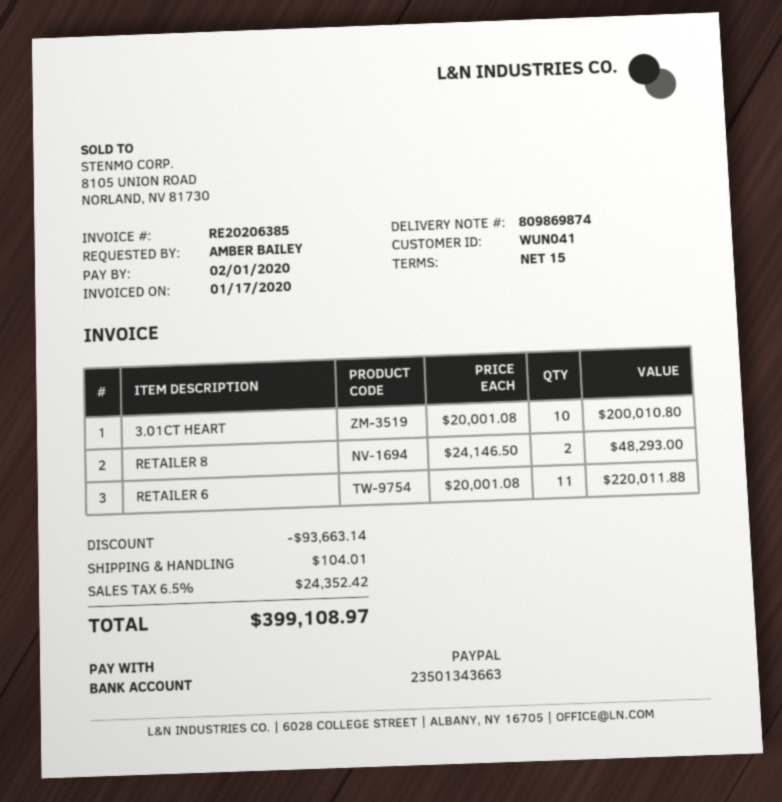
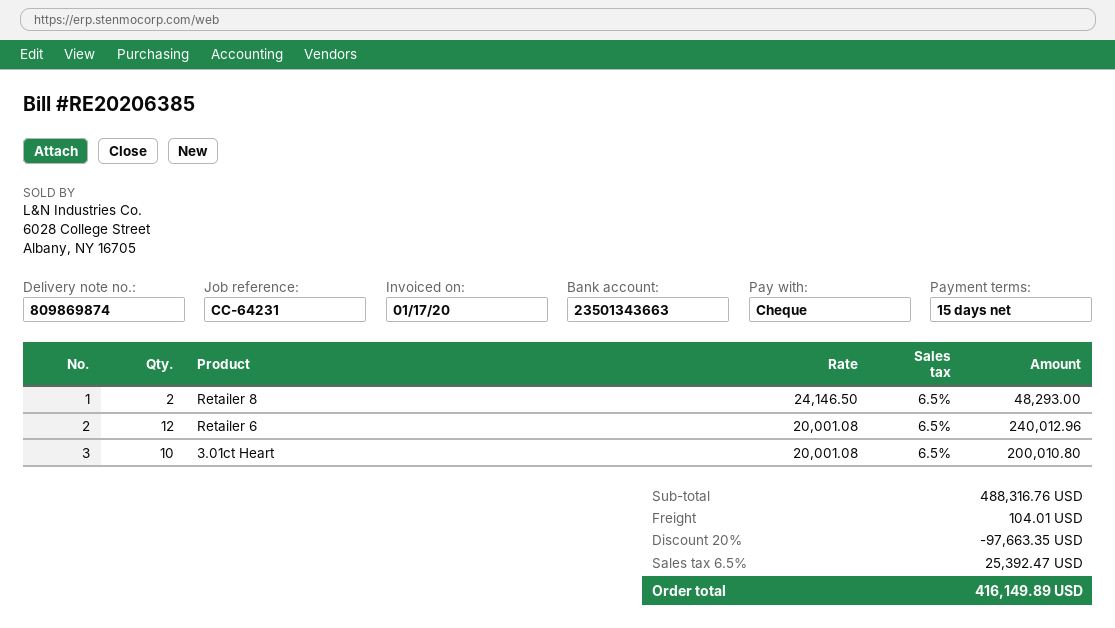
payment method: PayPal -> cheque
RETAILER 6: 11 x 20001.08 = 220011.88 -> 12 x 20001.08 = 240012.96
discount: 93663.14 -> 97663.35
tax: 6.5% = 24352.42 -> 6.5% = 25392.47
total: 399108.97 -> 416149.89

